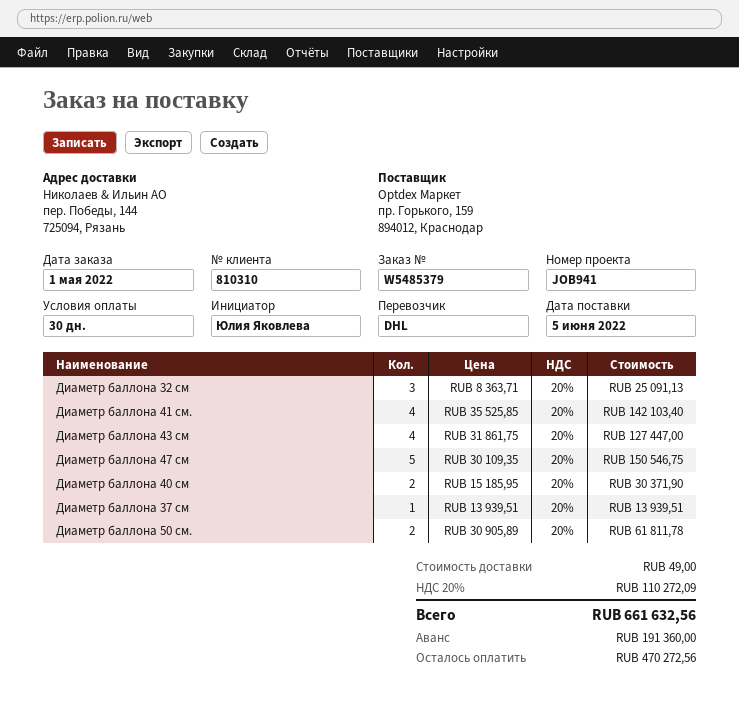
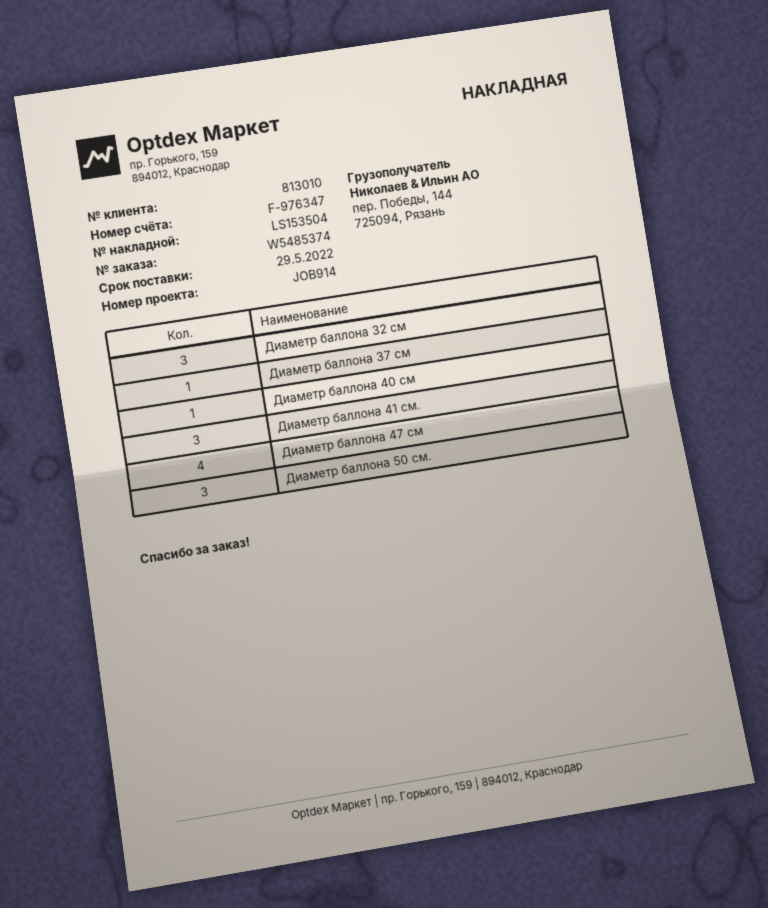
order number: W5485379 -> W5485374
delivery date: 2022-06-05 -> 2022-05-29
customer number: 810310 -> 813010
reference: JOB941 -> JOB914
Диаметр баллона 41 см.: 4 -> 3
Диаметр баллона 43 см: 4 -> none
Диаметр баллона 47 см: 5 -> 4
Диаметр баллона 40 см: 2 -> 1
Диаметр баллона 50 см.: 2 -> 3

